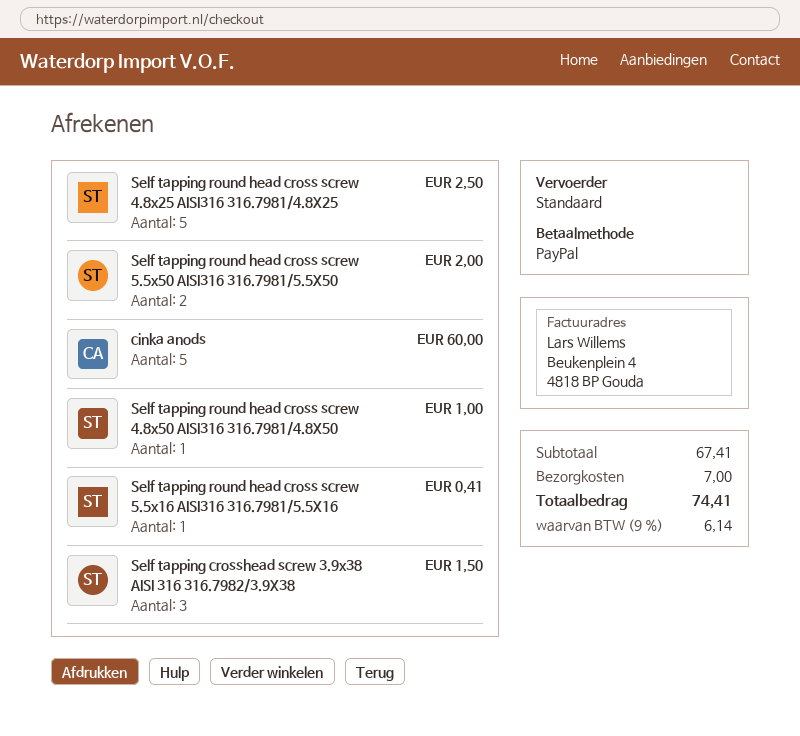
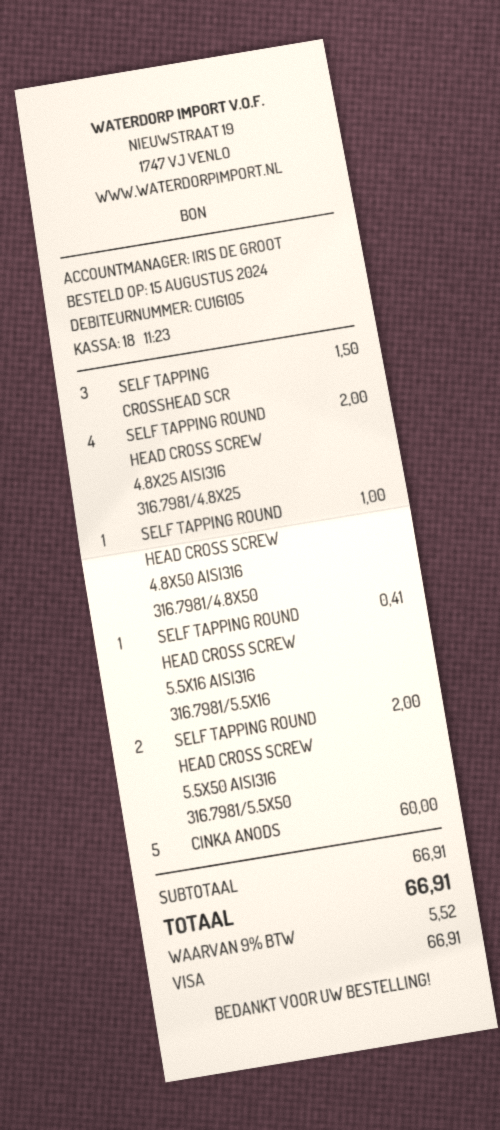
payment method: PayPal -> Visa
Self tapping round head cross screw 4.8x25 AISI316 316.7981/4.8X25: 5 for 2.50 -> 4 for 2.00
subtotal: 67.41 -> 66.91
shipping: 7.00 -> none
tax: 9% = 6.14 -> 9% = 5.52
total: 74.41 -> 66.91

